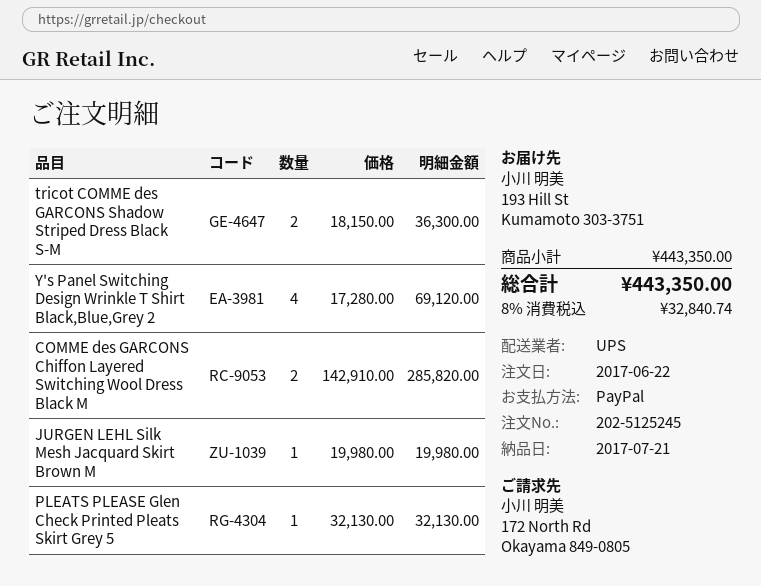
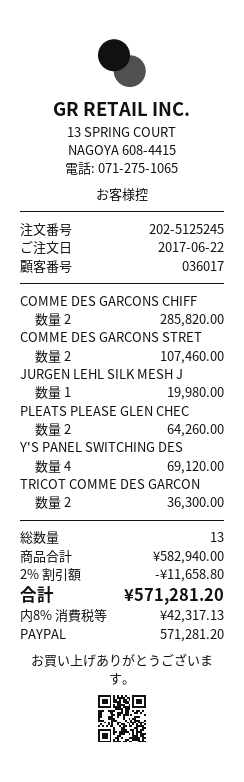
PLEATS PLEASE Glen Check Printed Pleats Skirt Grey 5: 1 for 32130.00 -> 2 for 64260.00
COMME DES GARCONS STRET: none -> 2 for 107460.00
subtotal: 443350.00 -> 582940.00
discount: none -> 2% = 11658.80
tax: 8% = 32840.74 -> 8% = 42317.13
total: 443350.00 -> 571281.20

